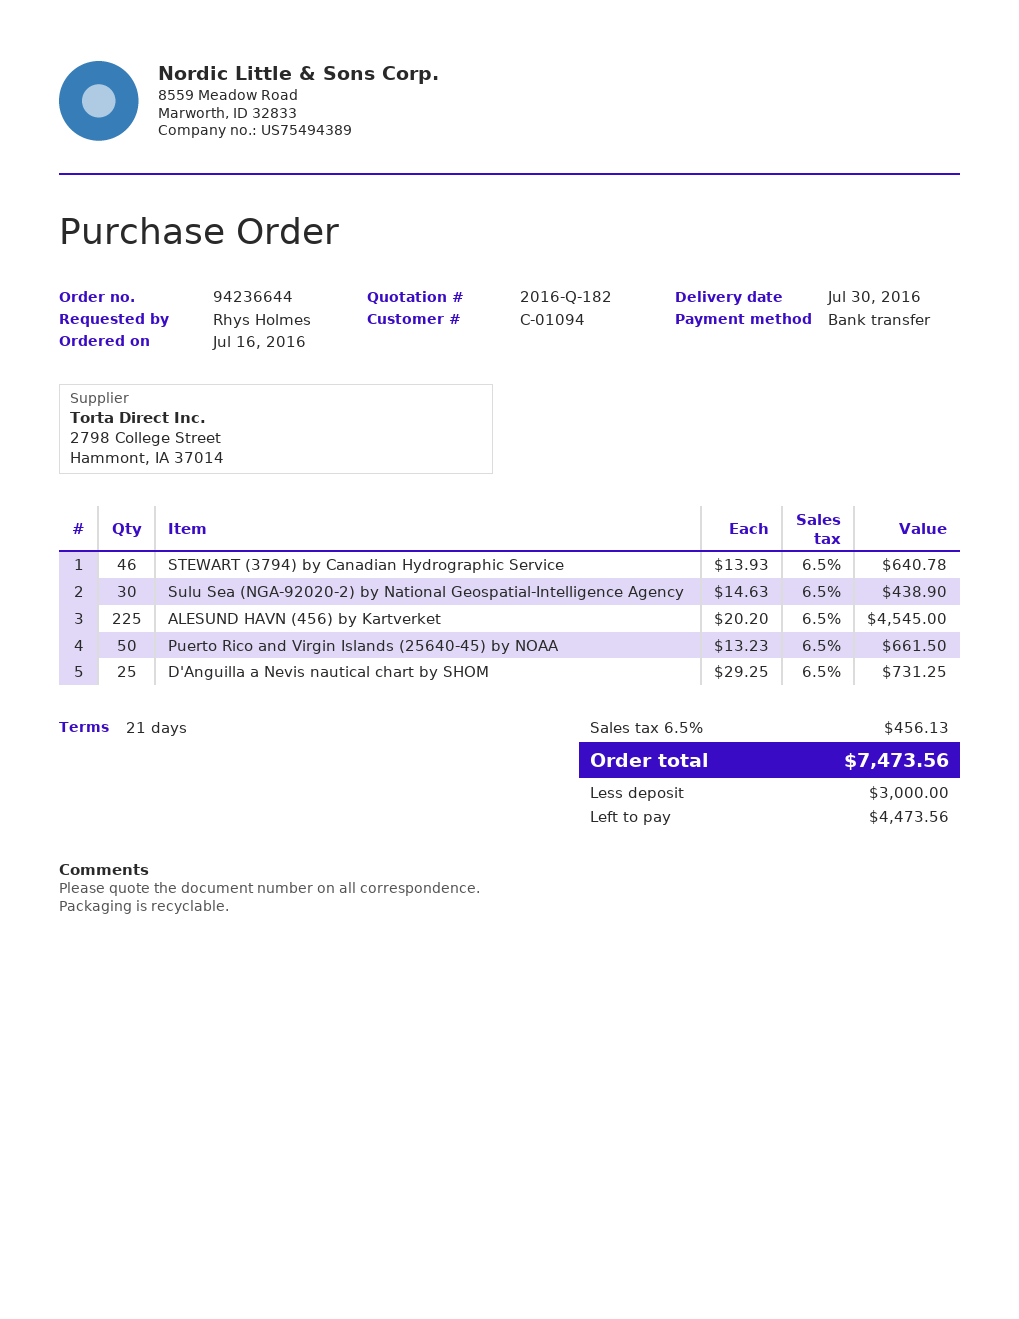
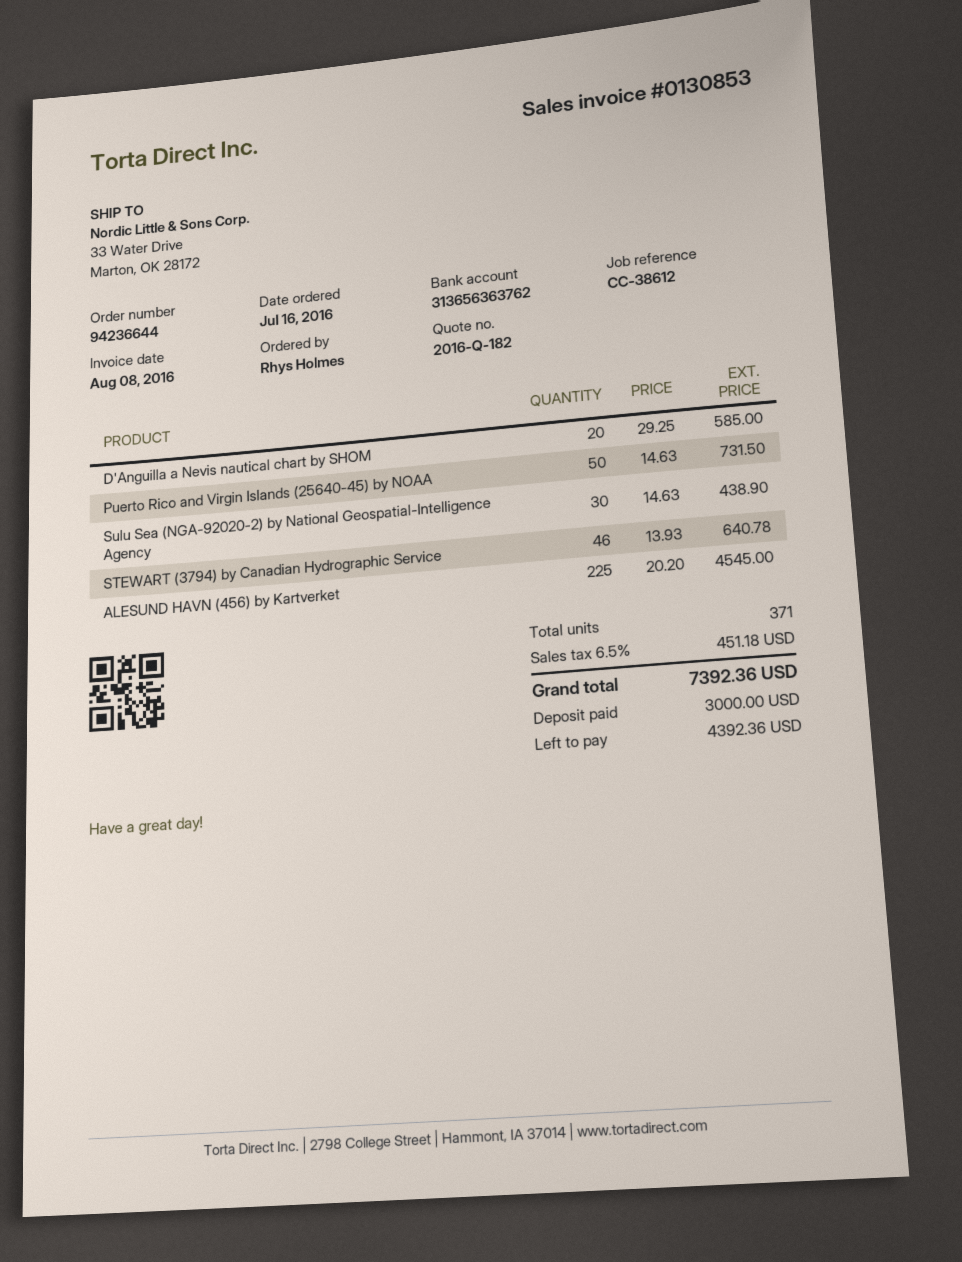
Puerto Rico and Virgin Islands (25640-45) by NOAA: 50 x 13.23 = 661.50 -> 50 x 14.63 = 731.50
D'Anguilla a Nevis nautical chart by SHOM: 25 x 29.25 = 731.25 -> 20 x 29.25 = 585.00
tax: 6.5% = 456.13 -> 6.5% = 451.18
total: 7473.56 -> 7392.36
balance: 4473.56 -> 4392.36

